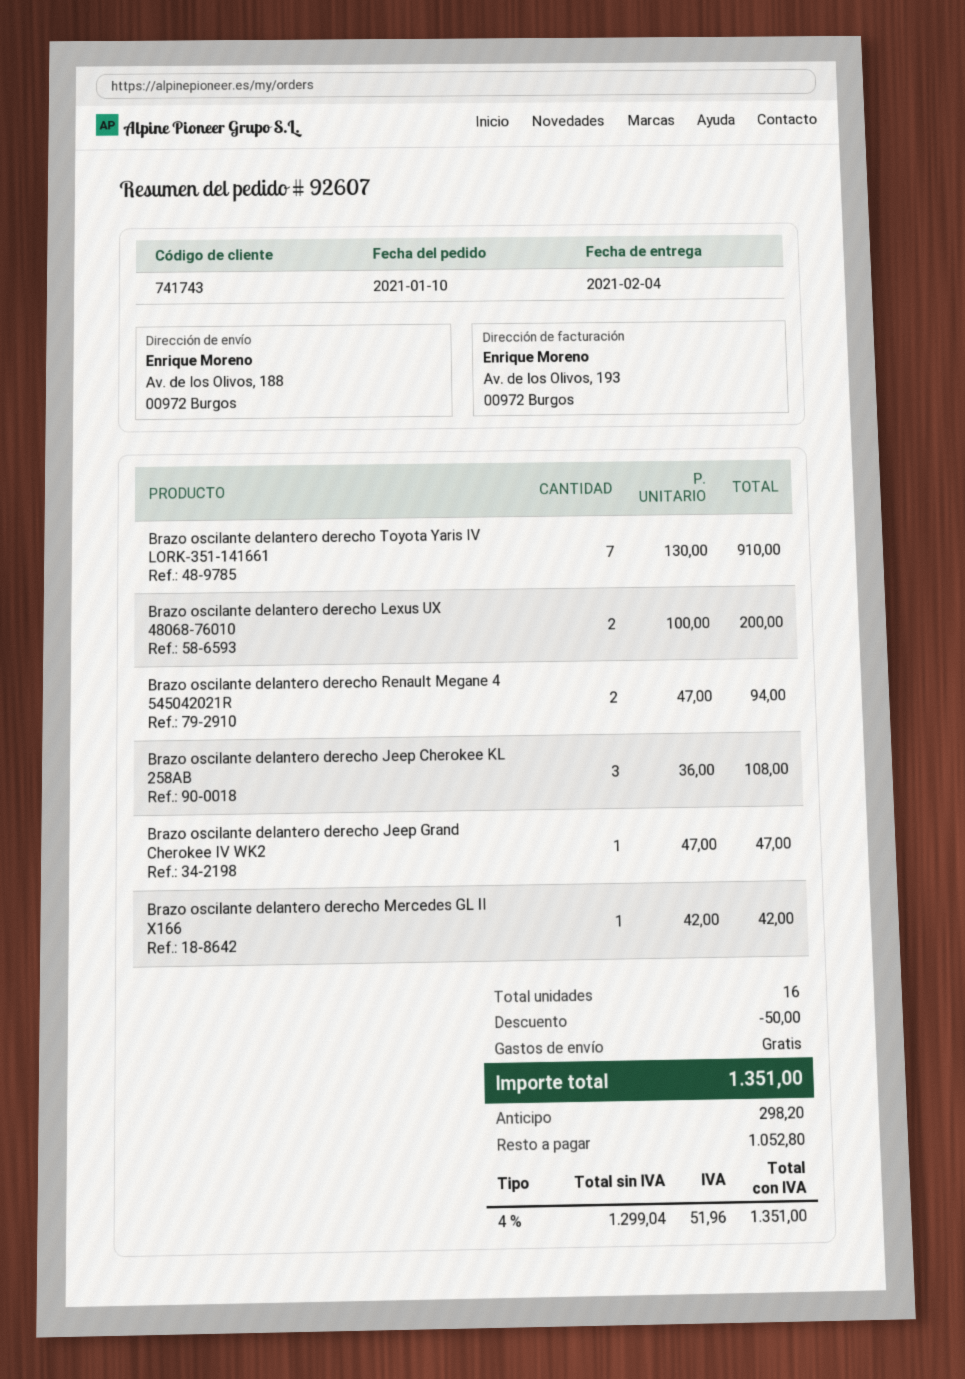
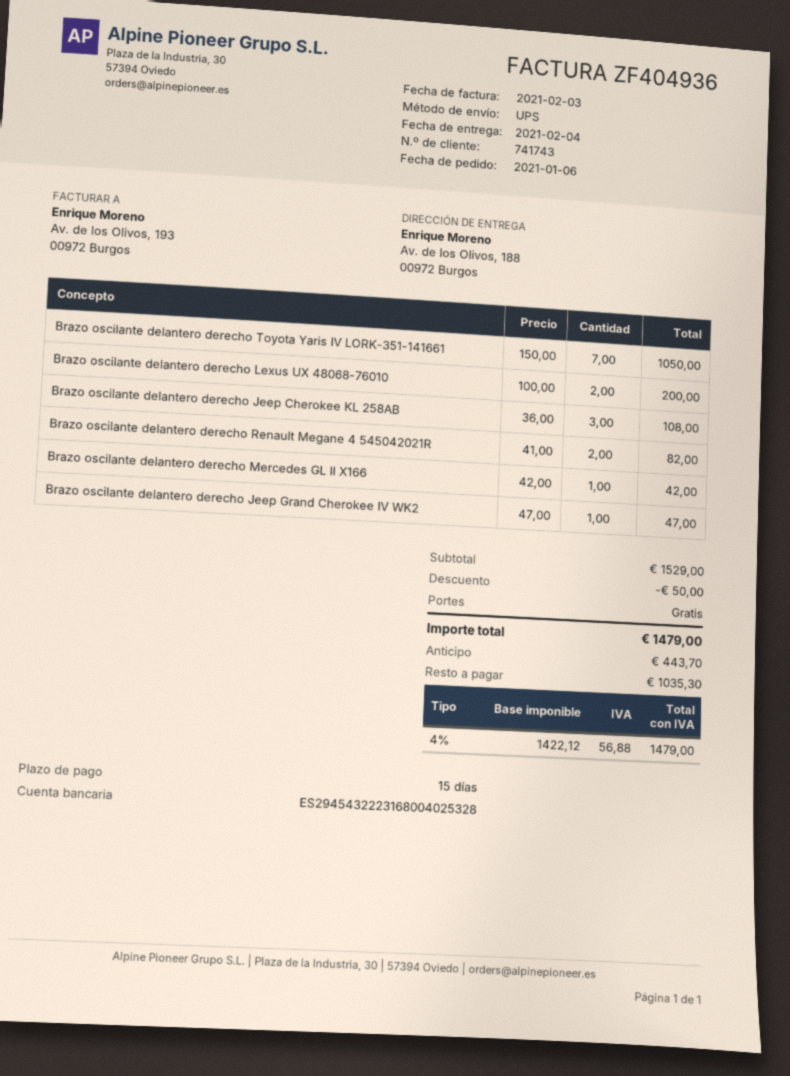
order date: 2021-01-10 -> 2021-01-06
Brazo oscilante delantero derecho Toyota Yaris IV LORK-351-141661: 7 x 130.00 = 910.00 -> 7 x 150.00 = 1050.00
Brazo oscilante delantero derecho Renault Megane 4 545042021R: 2 x 47.00 = 94.00 -> 2 x 41.00 = 82.00
net: 1299.04 -> 1422.12
tax: 4% = 51.96 -> 4% = 56.88
total: 1351.00 -> 1479.00
deposit: 298.20 -> 443.70
balance: 1052.80 -> 1035.30

